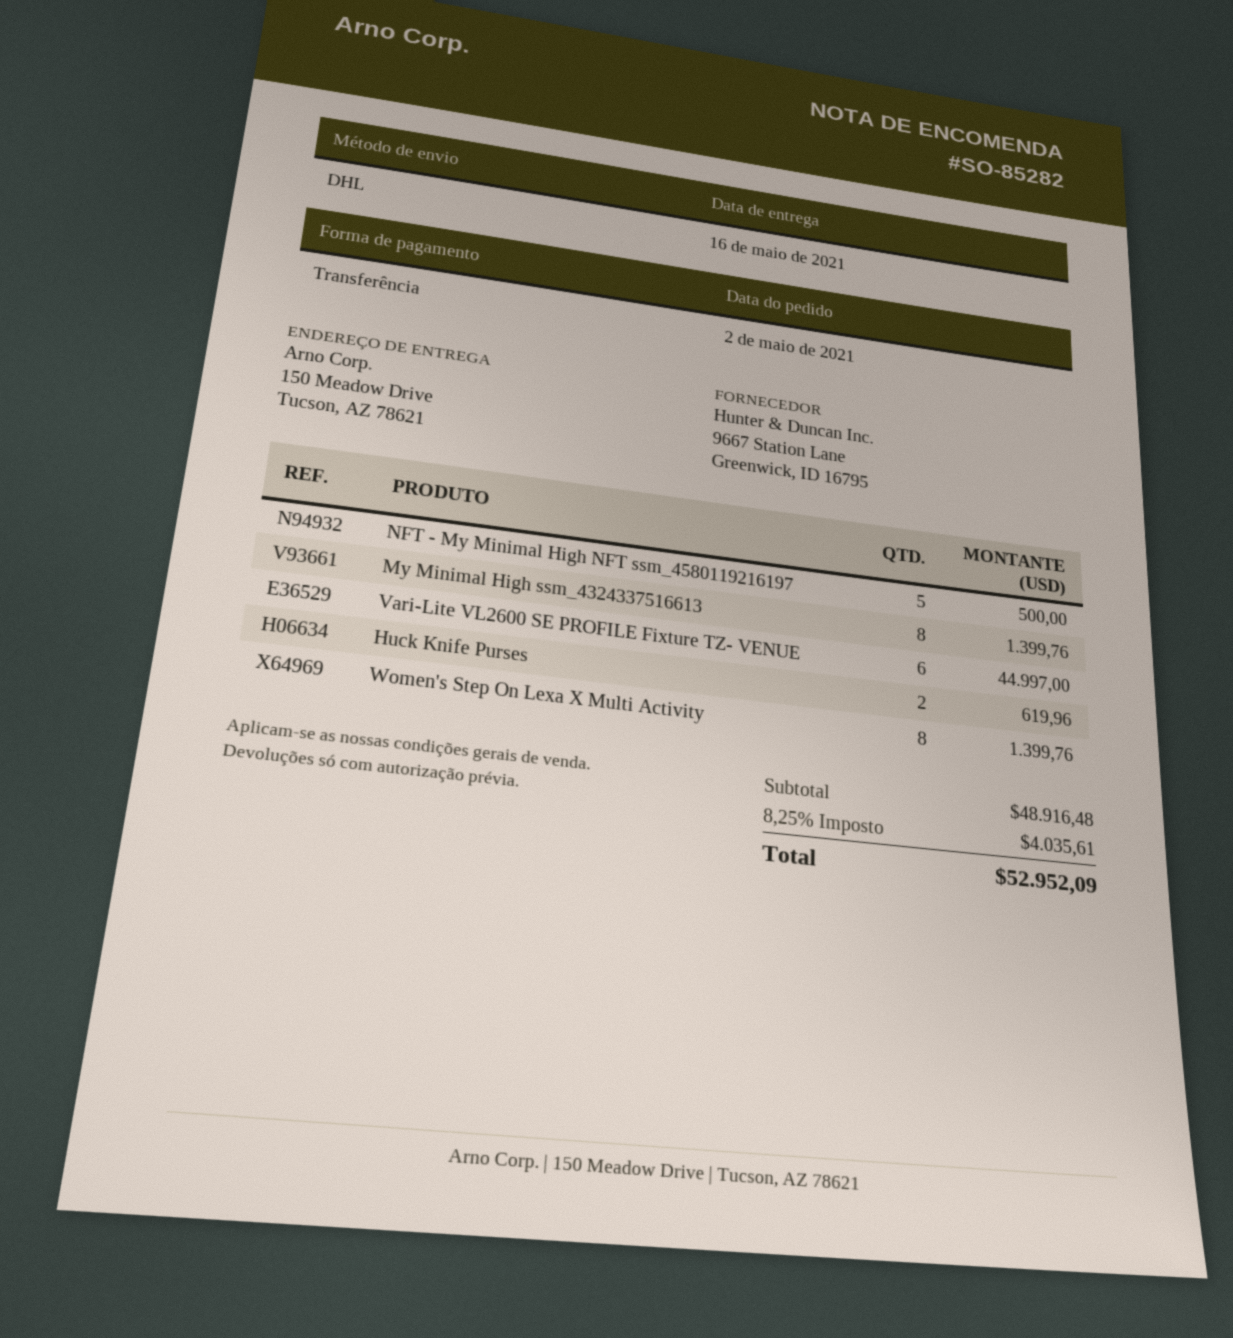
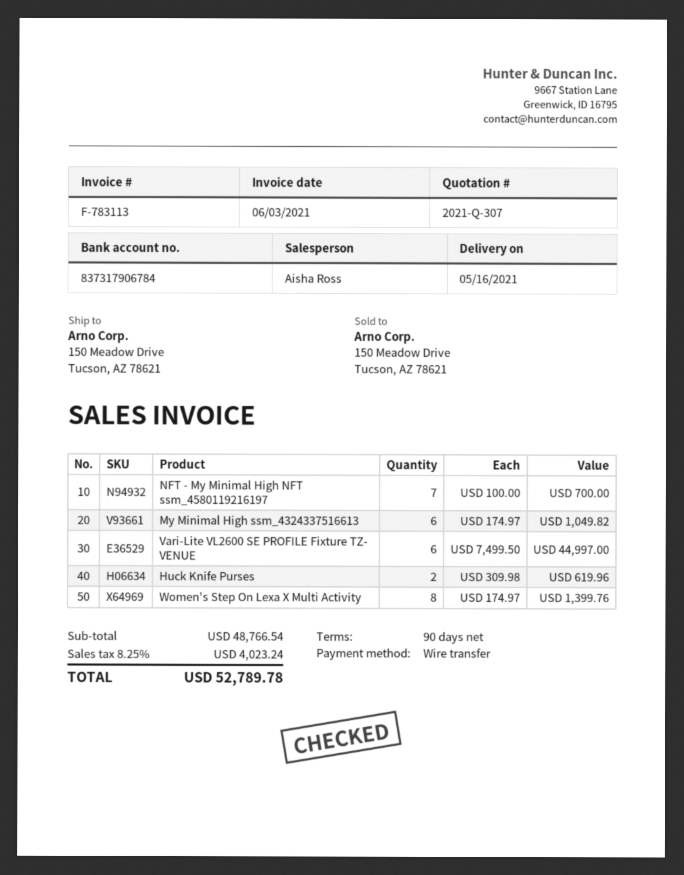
NFT - My Minimal High NFT ssm_4580119216197: 5 for 500.00 -> 7 for 700.00
My Minimal High ssm_4324337516613: 8 for 1399.76 -> 6 for 1049.82
subtotal: 48916.48 -> 48766.54
tax: 8.25% = 4035.61 -> 8.25% = 4023.24
total: 52952.09 -> 52789.78

